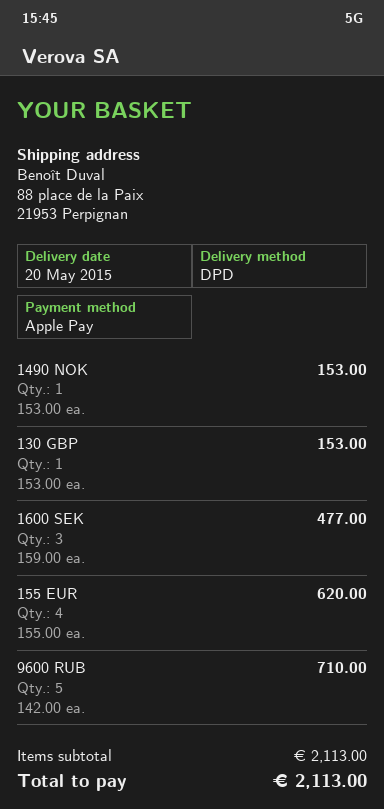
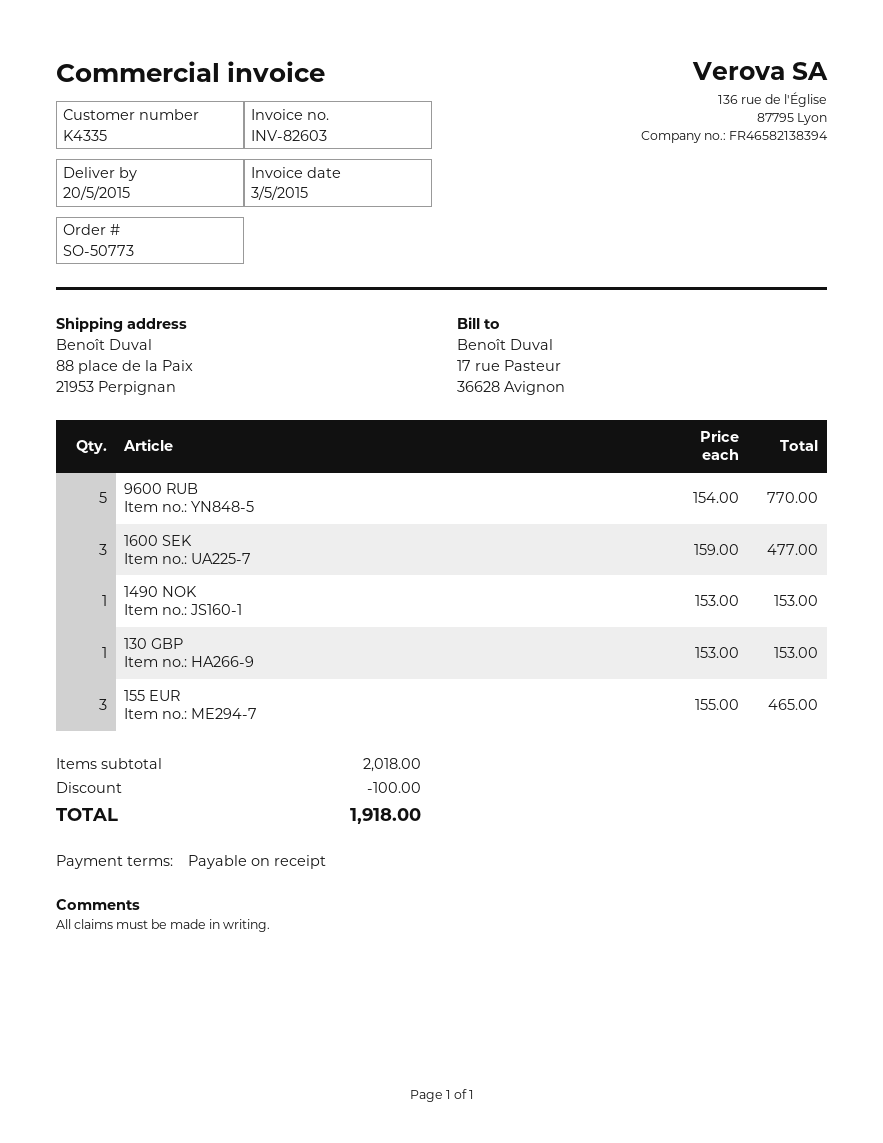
155 EUR: 4 x 155.00 = 620.00 -> 3 x 155.00 = 465.00
9600 RUB: 5 x 142.00 = 710.00 -> 5 x 154.00 = 770.00
subtotal: 2113.00 -> 2018.00
discount: none -> 100.00
total: 2113.00 -> 1918.00

